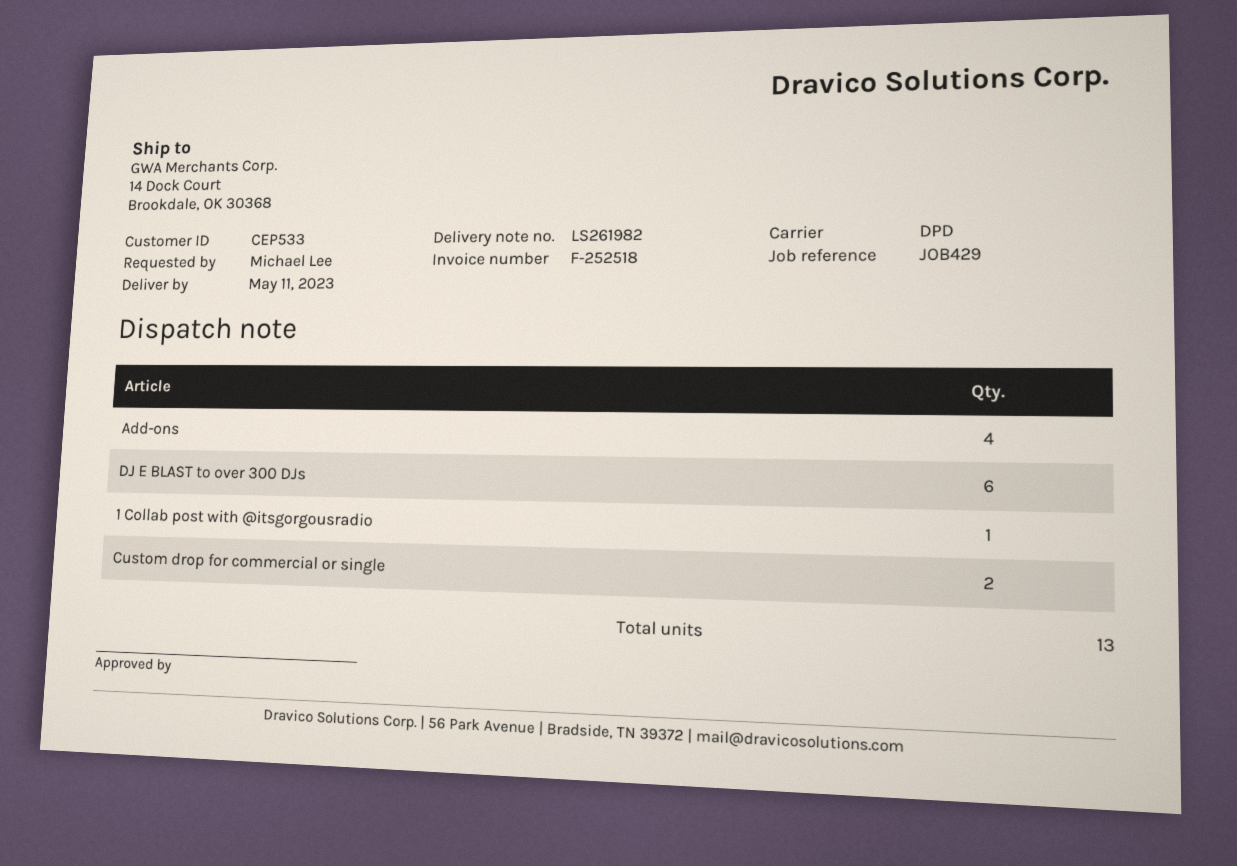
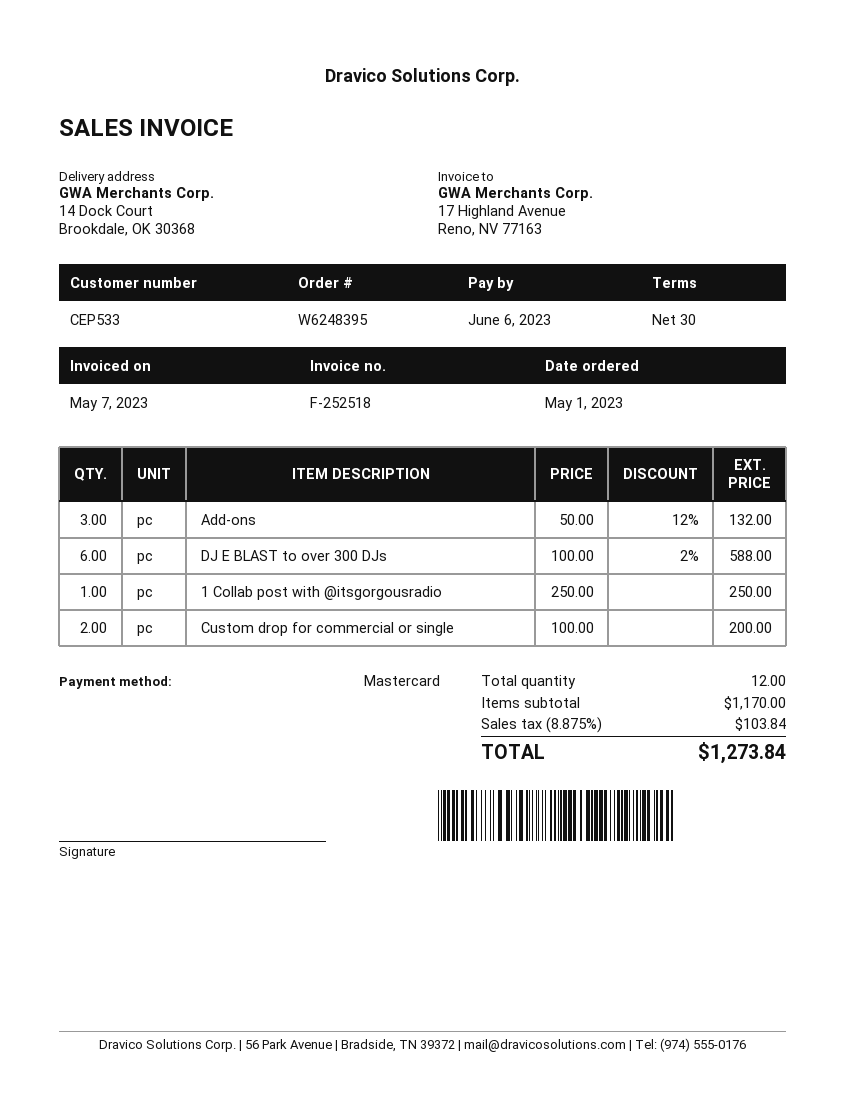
Add-ons: 4 -> 3
total quantity: 13 -> 12

